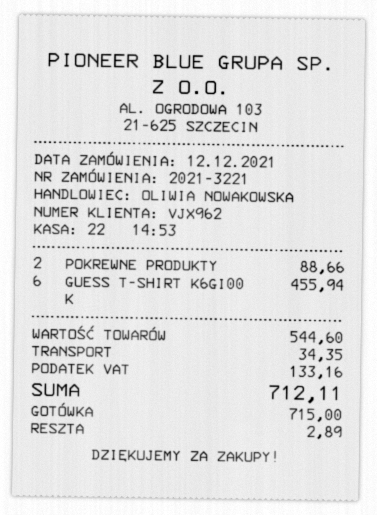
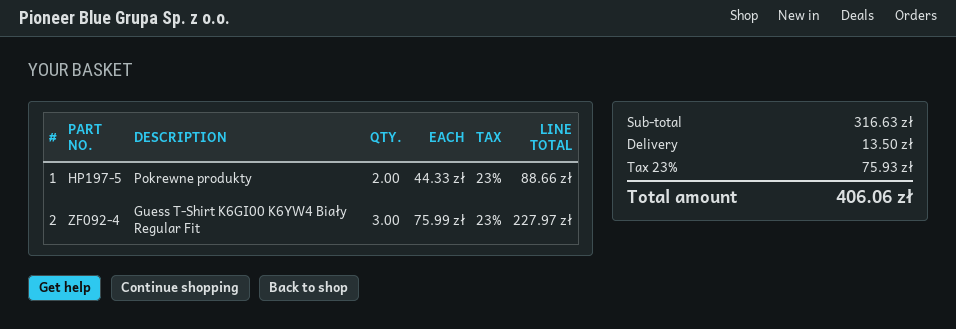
GUESS T-SHIRT K6GI00 K: 6 for 455.94 -> 3 for 227.97
subtotal: 544.60 -> 316.63
shipping: 34.35 -> 13.50
tax: 133.16 -> 75.93
total: 712.11 -> 406.06

